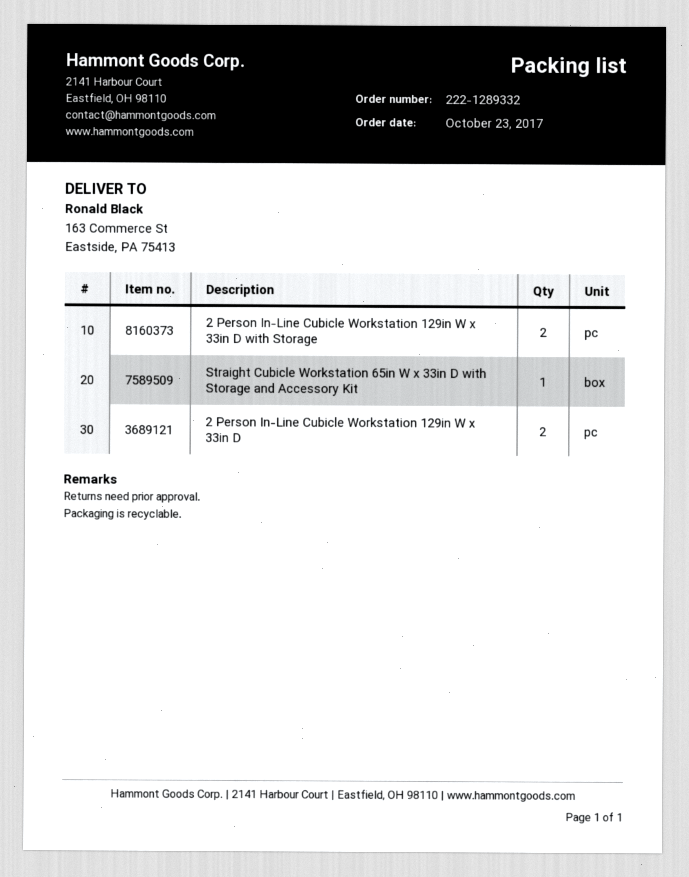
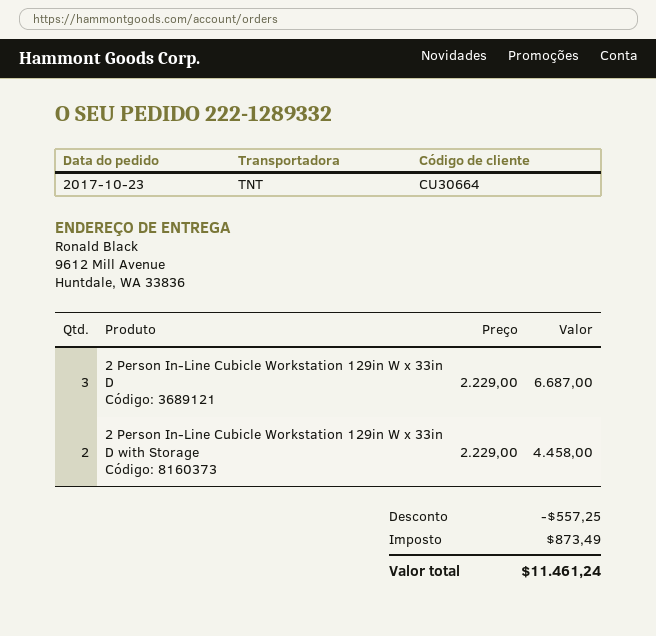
ship to: 163 Commerce St, Eastside, PA 75413 -> 9612 Mill Avenue, Huntdale, WA 33836
Straight Cubicle Workstation 65in W x 33in D with Storage and Accessory Kit: 1 -> none
2 Person In-Line Cubicle Workstation 129in W x 33in D: 2 -> 3

